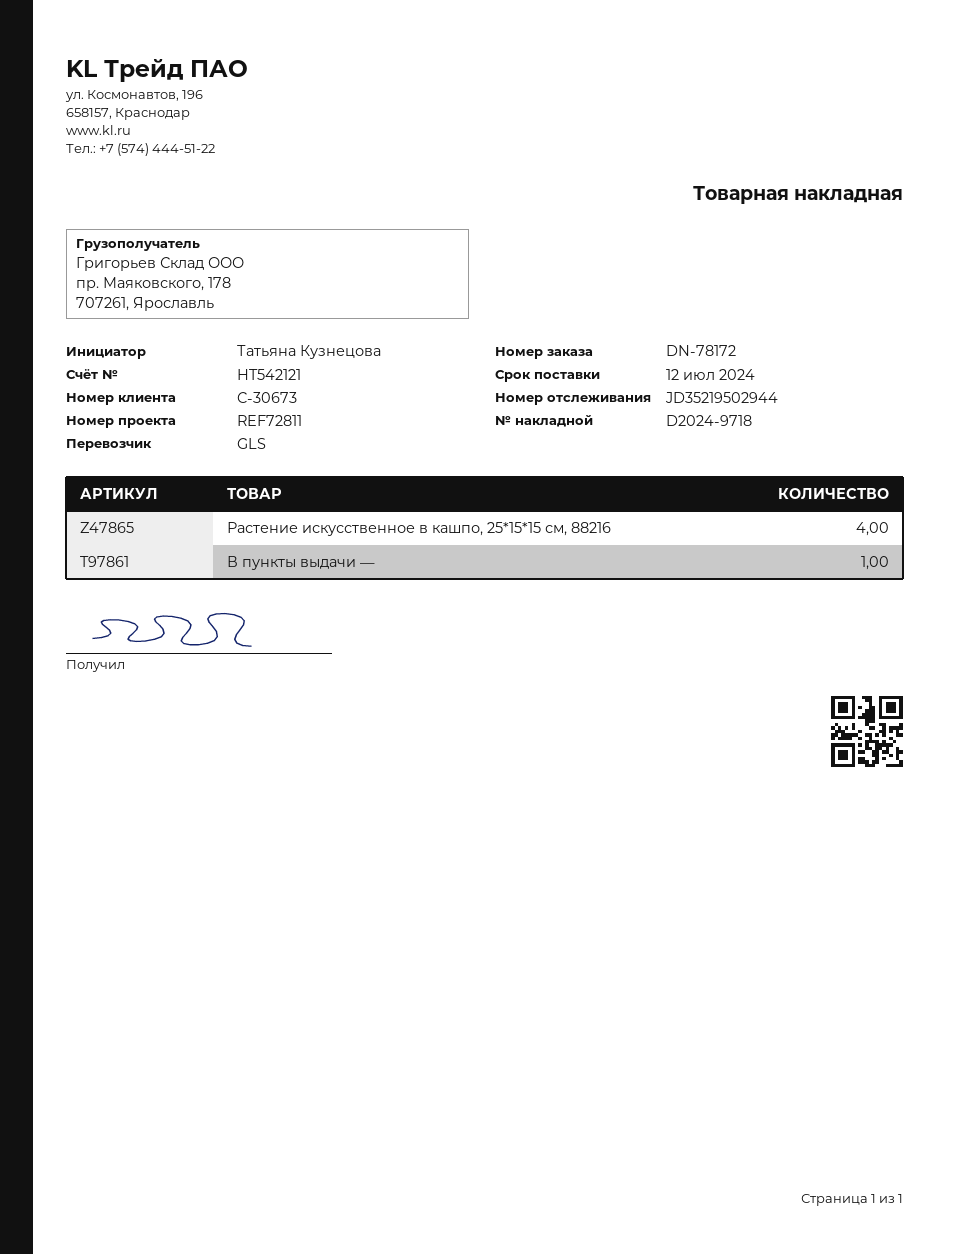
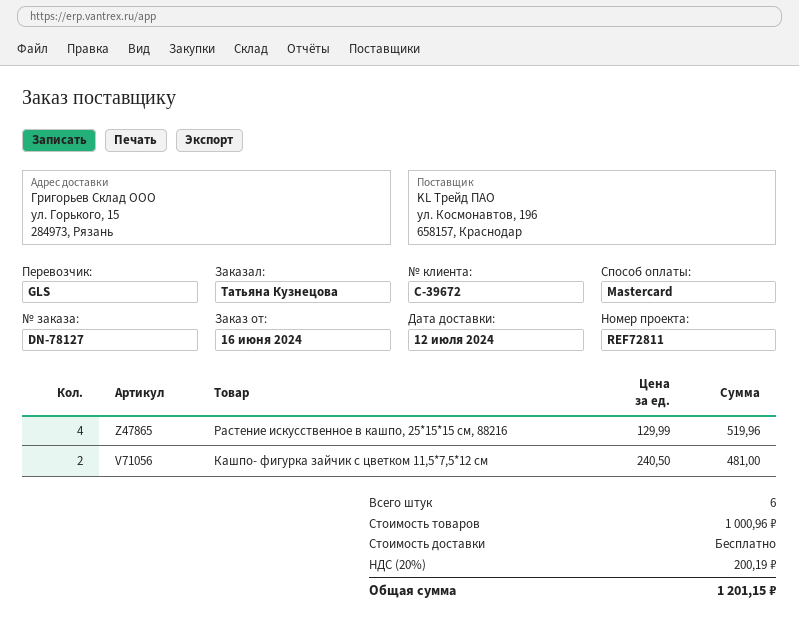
order number: DN-78172 -> DN-78127
customer number: C-30673 -> C-39672
ship to: пр. Маяковского, 178, 707261, Ярославль -> ул. Горького, 15, 284973, Рязань
В пункты выдачи —: 1 -> none
Кашпо- фигурка зайчик с цветком 11,5*7,5*12 см: none -> 2

